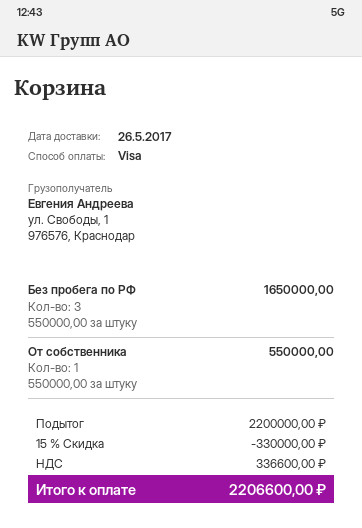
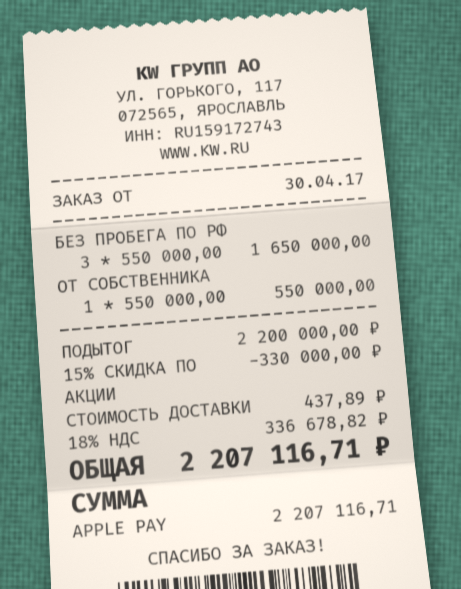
payment method: Visa -> Apple Pay
shipping: none -> 437.89
tax: 336600.00 -> 336678.82
total: 2206600.00 -> 2207116.71

